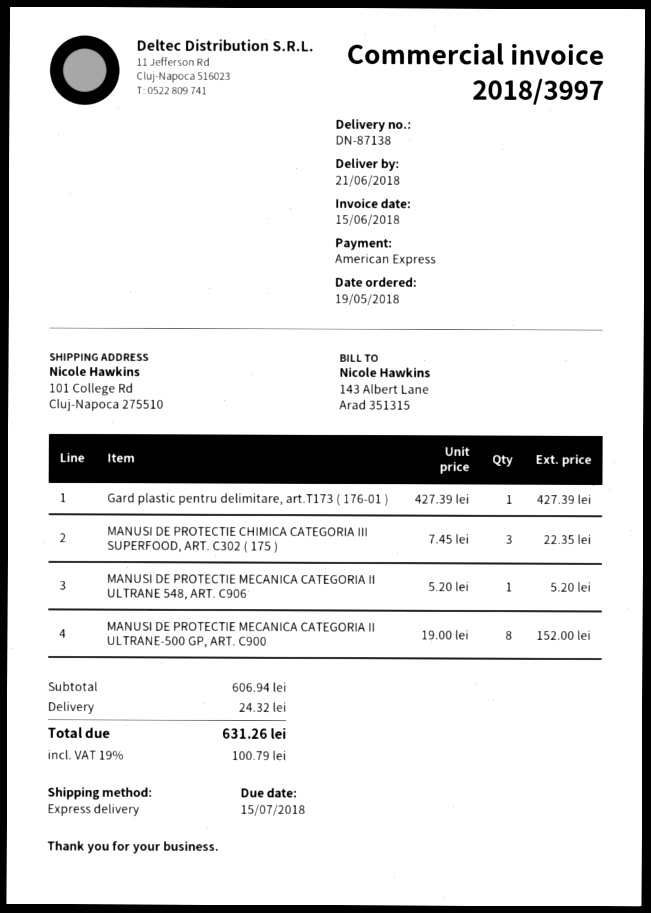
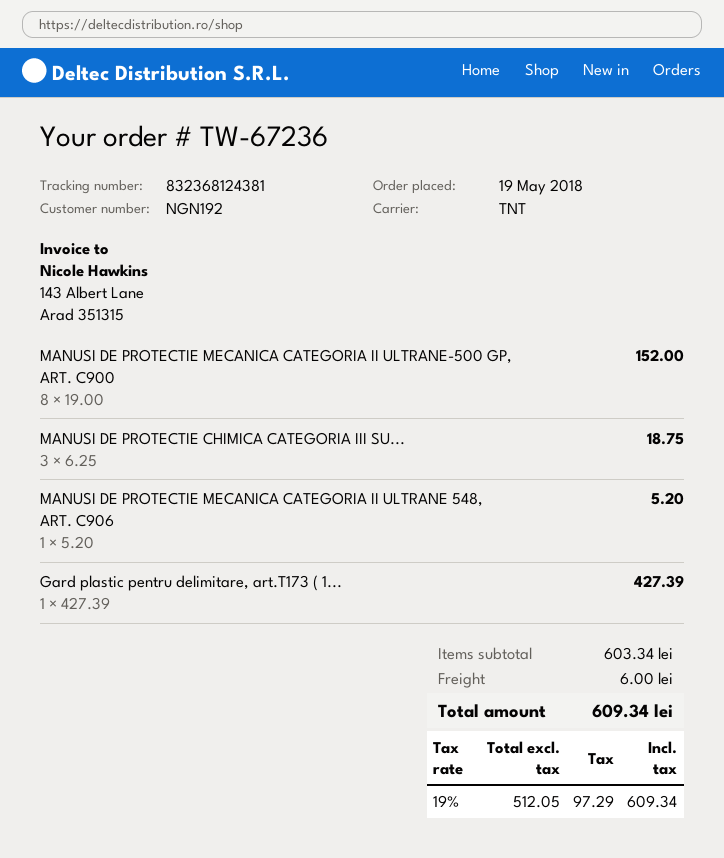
shipping method: express -> TNT
MANUSI DE PROTECTIE CHIMICA CATEGORIA III SUPERFOOD, ART. C302 ( 175 ): 3 x 7.45 = 22.35 -> 3 x 6.25 = 18.75
subtotal: 606.94 -> 603.34
shipping: 24.32 -> 6.00
tax: 19% = 100.79 -> 19% = 97.29
total: 631.26 -> 609.34

